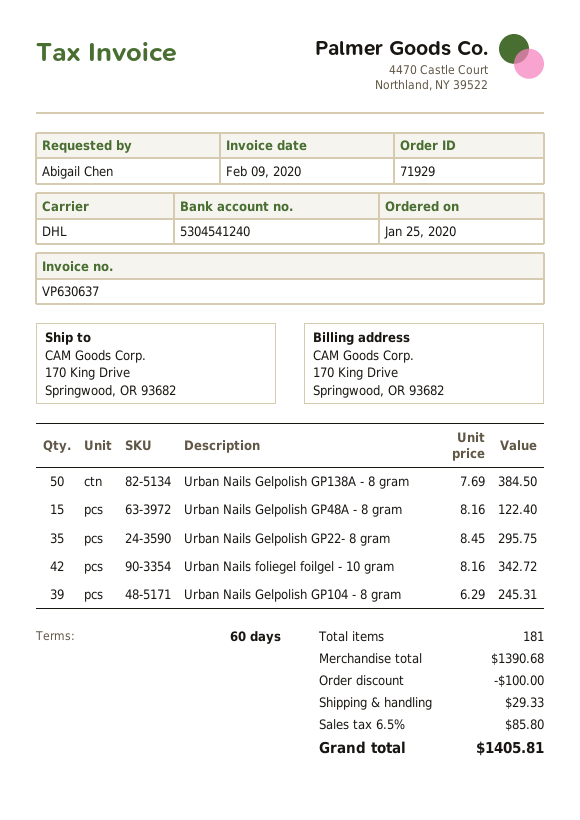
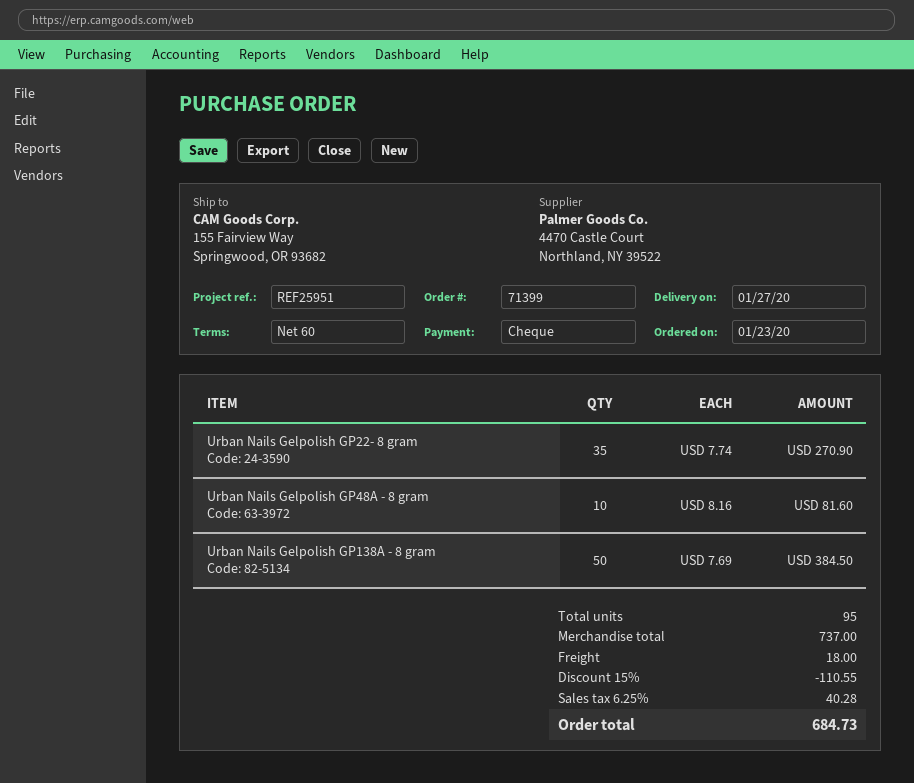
order number: 71929 -> 71399
order date: 2020-01-25 -> 2020-01-23
ship to: 170 King Drive, Springwood, OR 93682 -> 155 Fairview Way, Springwood, OR 93682
Urban Nails Gelpolish GP48A - 8 gram: 15 x 8.16 = 122.40 -> 10 x 8.16 = 81.60
Urban Nails Gelpolish GP22- 8 gram: 35 x 8.45 = 295.75 -> 35 x 7.74 = 270.90
Urban Nails foliegel foilgel - 10 gram: 42 x 8.16 = 342.72 -> none
Urban Nails Gelpolish GP104 - 8 gram: 39 x 6.29 = 245.31 -> none
total quantity: 181 -> 95
subtotal: 1390.68 -> 737.00
discount: 100.00 -> 110.55
shipping: 29.33 -> 18.00
tax: 6.5% = 85.80 -> 6.25% = 40.28
total: 1405.81 -> 684.73

